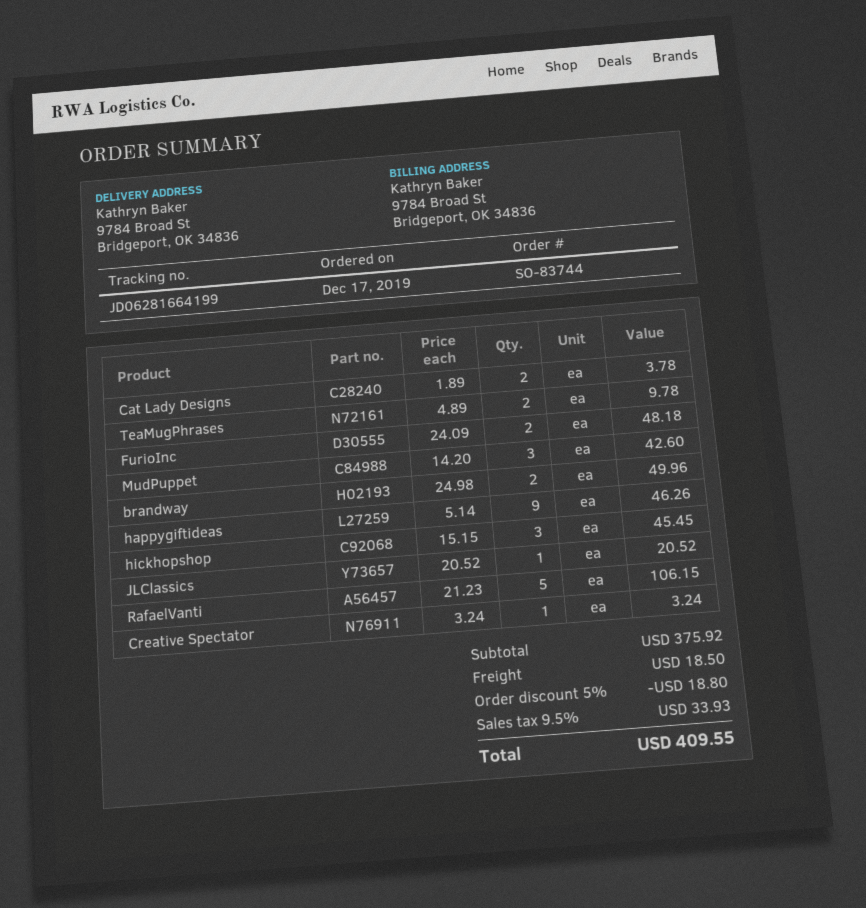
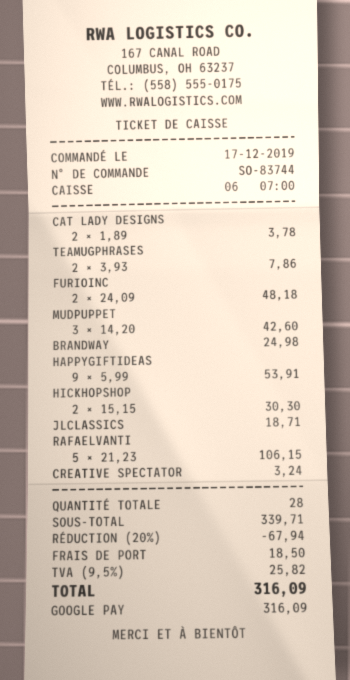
TeaMugPhrases: 2 x 4.89 = 9.78 -> 2 x 3.93 = 7.86
brandway: 2 x 24.98 = 49.96 -> 1 x 24.98 = 24.98
happygiftideas: 9 x 5.14 = 46.26 -> 9 x 5.99 = 53.91
hickhopshop: 3 x 15.15 = 45.45 -> 2 x 15.15 = 30.30
JLClassics: 1 x 20.52 = 20.52 -> 1 x 18.71 = 18.71
subtotal: 375.92 -> 339.71
discount: 5% = 18.80 -> 20% = 67.94
tax: 9.5% = 33.93 -> 9.5% = 25.82
total: 409.55 -> 316.09

